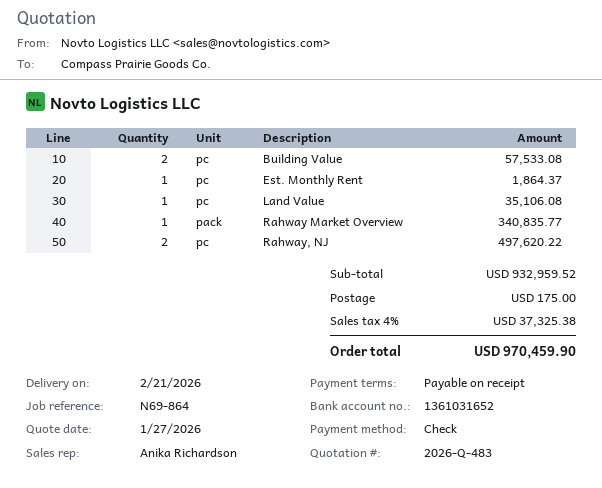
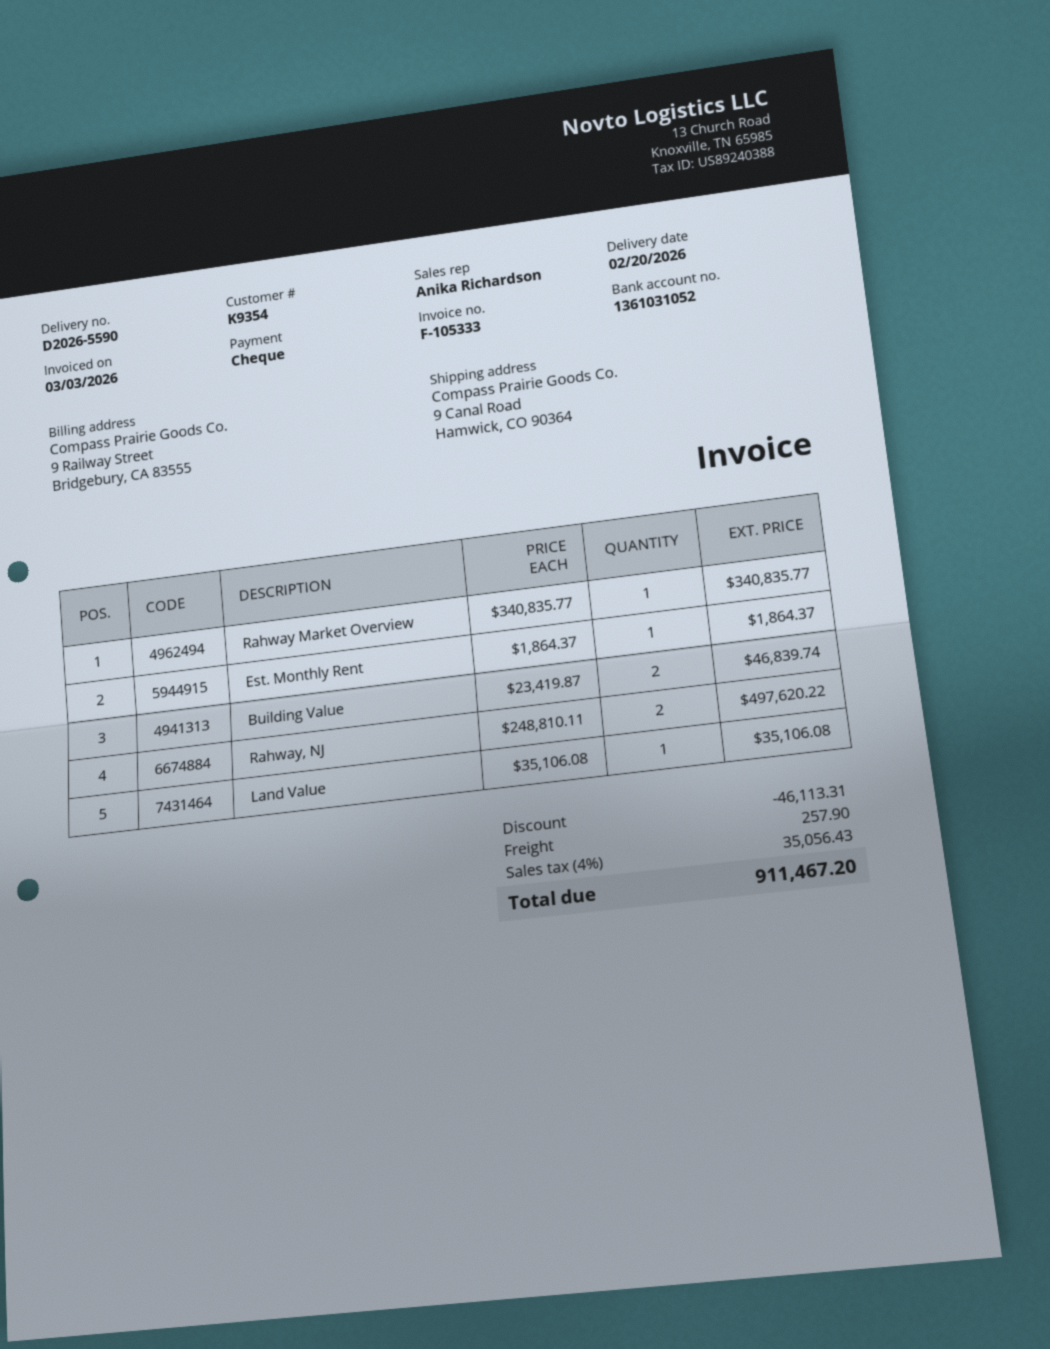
delivery date: 2026-02-21 -> 2026-02-20
bank account: 1361031652 -> 1361031052
Building Value: 2 for 57533.08 -> 2 for 46839.74
discount: none -> 46113.31
shipping: 175.00 -> 257.90
tax: 4% = 37325.38 -> 4% = 35056.43
total: 970459.90 -> 911467.20

